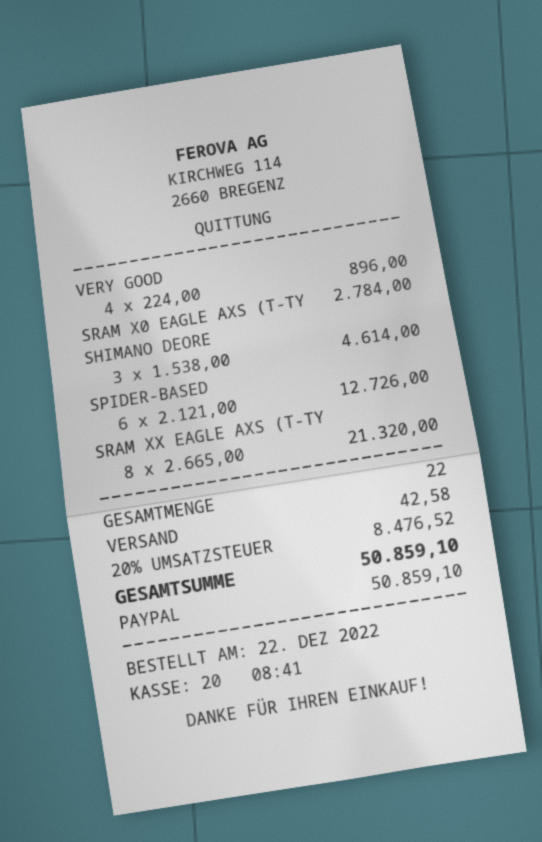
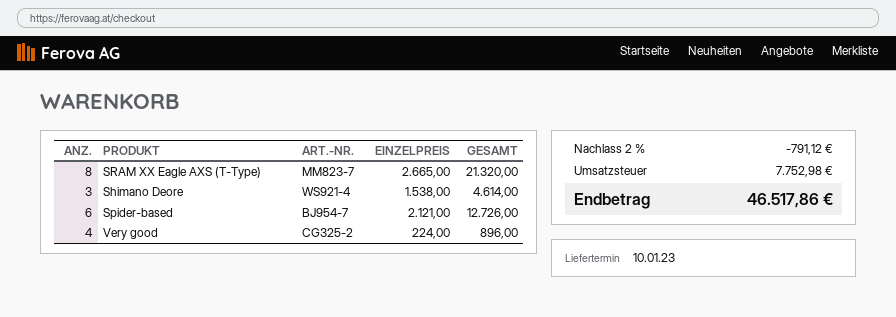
SRAM X0 EAGLE AXS (T-TY: 1 x 2784.00 = 2784.00 -> none
discount: none -> 2% = 791.12
shipping: 42.58 -> none
tax: 8476.52 -> 7752.98
total: 50859.10 -> 46517.86

